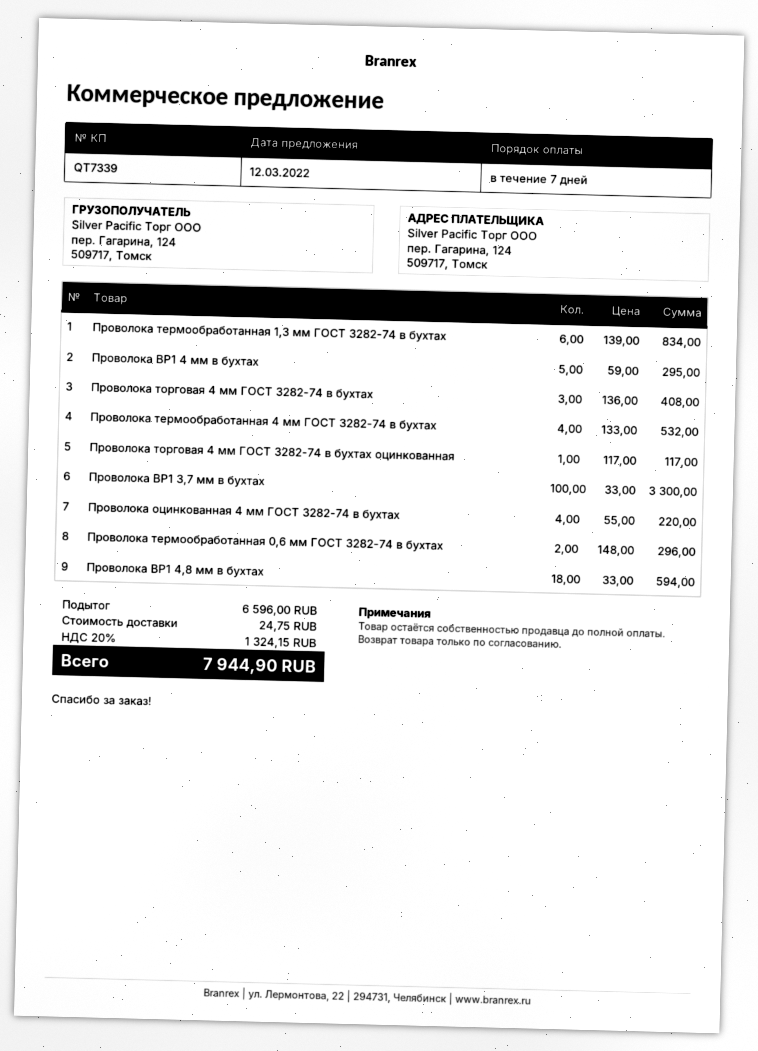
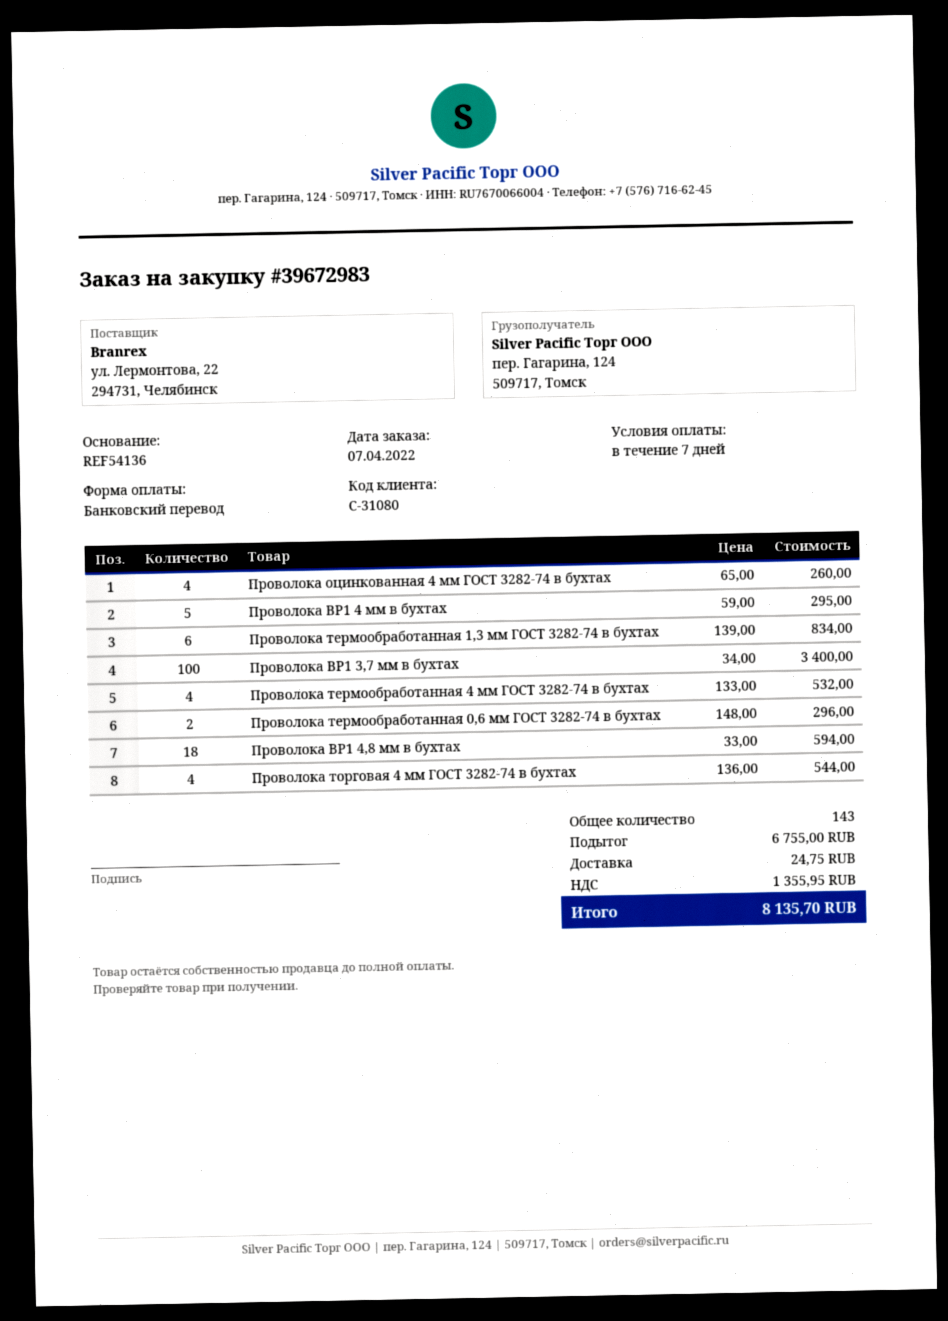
Проволока торговая 4 мм ГОСТ 3282-74 в бухтах: 3 x 136.00 = 408.00 -> 4 x 136.00 = 544.00
Проволока торговая 4 мм ГОСТ 3282-74 в бухтах оцинкованная: 1 x 117.00 = 117.00 -> none
Проволока ВР1 3,7 мм в бухтах: 100 x 33.00 = 3300.00 -> 100 x 34.00 = 3400.00
Проволока оцинкованная 4 мм ГОСТ 3282-74 в бухтах: 4 x 55.00 = 220.00 -> 4 x 65.00 = 260.00
subtotal: 6596.00 -> 6755.00
tax: 1324.15 -> 1355.95
total: 7944.90 -> 8135.70

